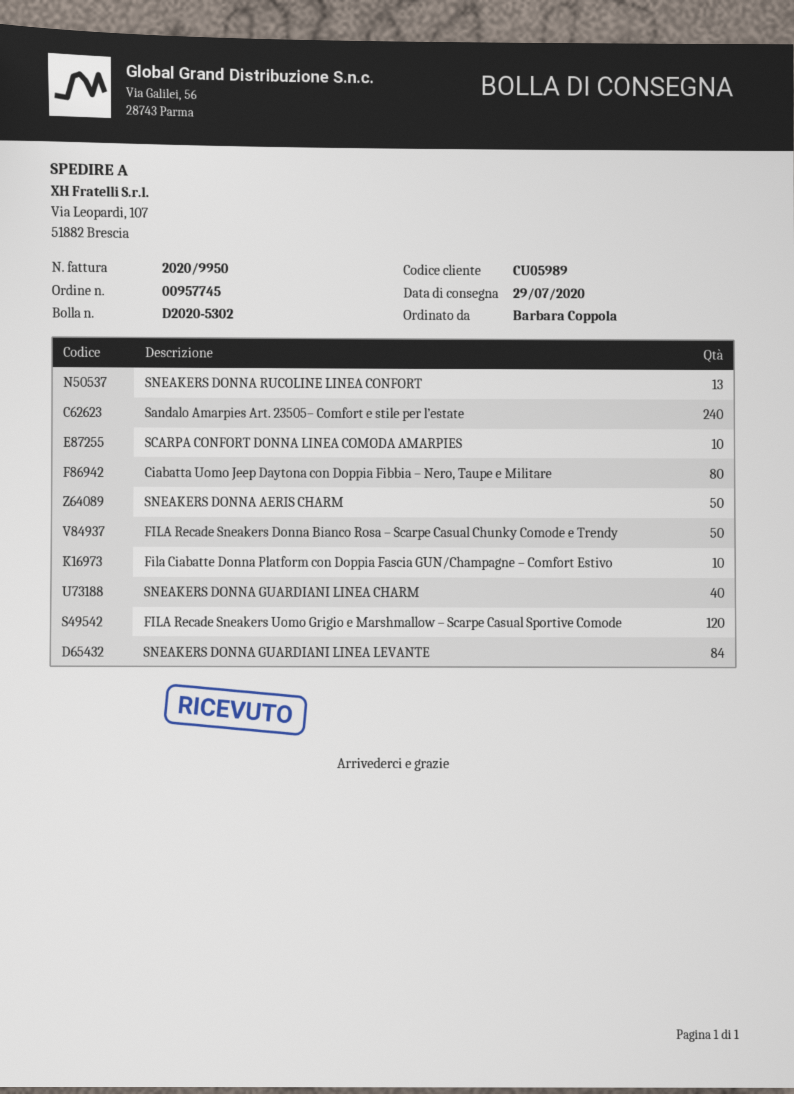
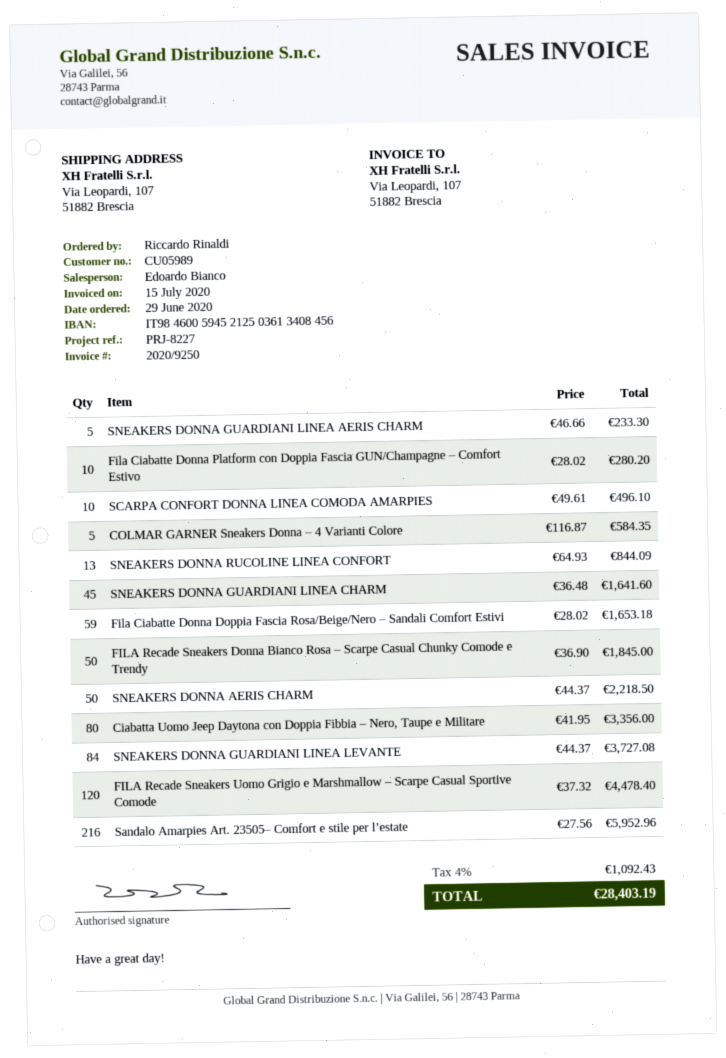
invoice number: 2020/9950 -> 2020/9250
ordered by: Barbara Coppola -> Riccardo Rinaldi
Sandalo Amarpies Art. 23505– Comfort e stile per l’estate: 240 -> 216
SNEAKERS DONNA GUARDIANI LINEA CHARM: 40 -> 45
SNEAKERS DONNA GUARDIANI LINEA AERIS CHARM: none -> 5
COLMAR GARNER Sneakers Donna – 4 Varianti Colore: none -> 5
Fila Ciabatte Donna Doppia Fascia Rosa/Beige/Nero – Sandali Comfort Estivi: none -> 59

